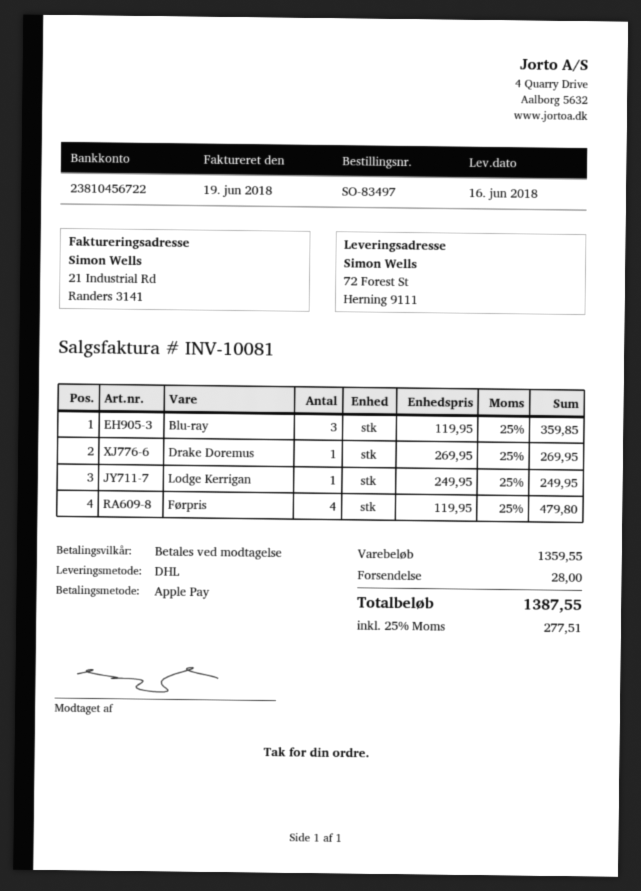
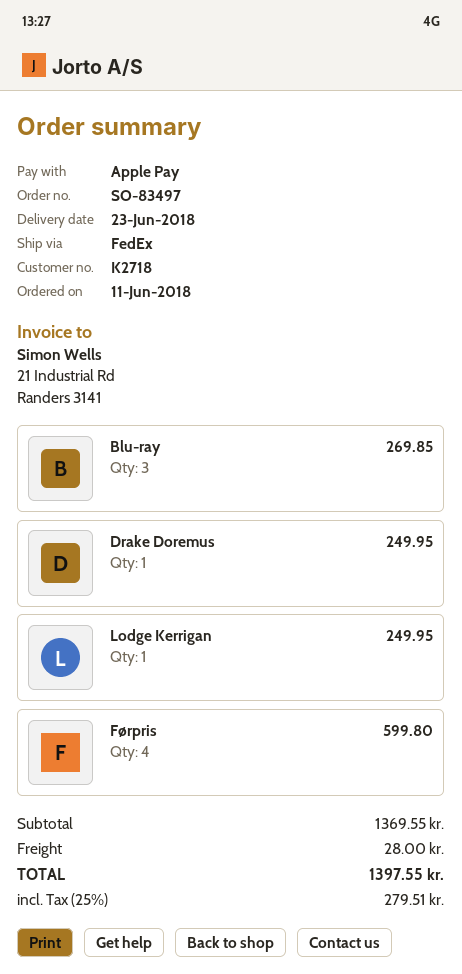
delivery date: 2018-06-16 -> 2018-06-23
shipping method: DHL -> FedEx
Blu-ray: 3 for 359.85 -> 3 for 269.85
Drake Doremus: 1 for 269.95 -> 1 for 249.95
Førpris: 4 for 479.80 -> 4 for 599.80
subtotal: 1359.55 -> 1369.55
tax: 25% = 277.51 -> 25% = 279.51
total: 1387.55 -> 1397.55

